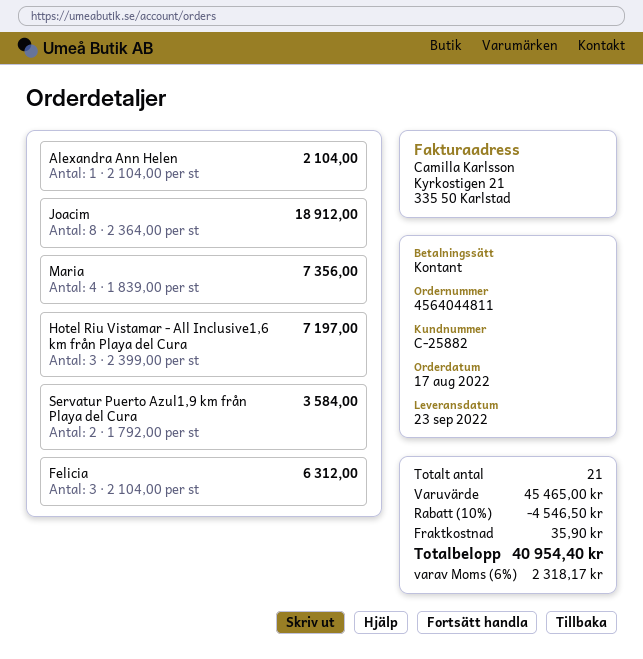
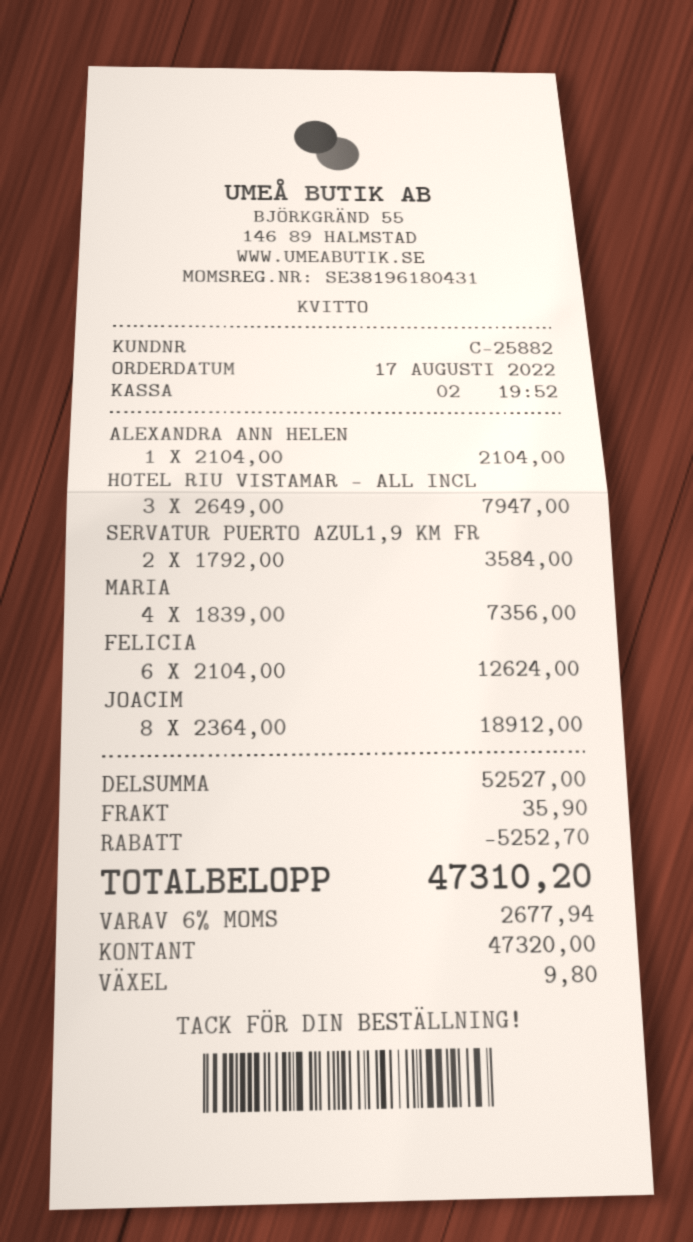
Hotel Riu Vistamar - All Inclusive1,6 km från Playa del Cura: 3 x 2399.00 = 7197.00 -> 3 x 2649.00 = 7947.00
Felicia: 3 x 2104.00 = 6312.00 -> 6 x 2104.00 = 12624.00
subtotal: 45465.00 -> 52527.00
discount: 4546.50 -> 5252.70
tax: 6% = 2318.17 -> 6% = 2677.94
total: 40954.40 -> 47310.20

